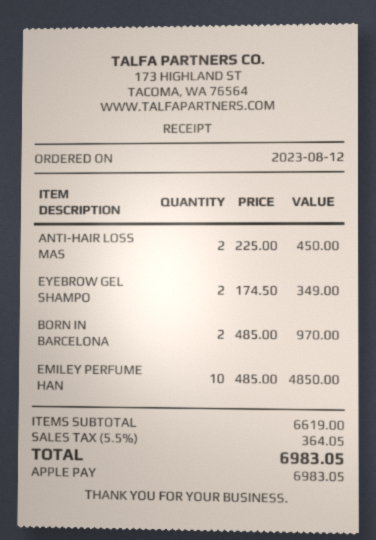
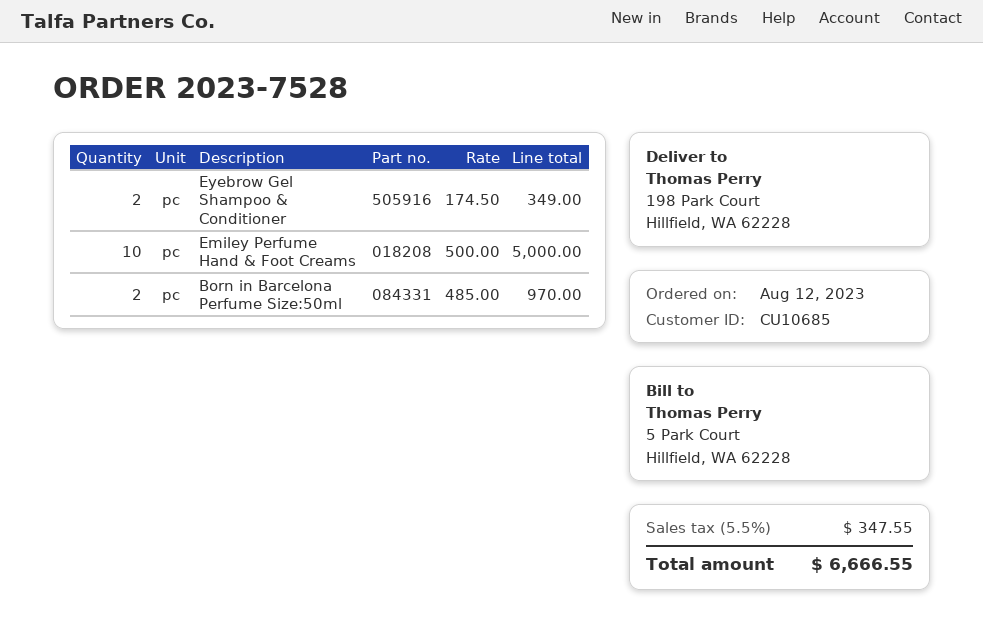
ANTI-HAIR LOSS MAS: 2 x 225.00 = 450.00 -> none
EMILEY PERFUME HAN: 10 x 485.00 = 4850.00 -> 10 x 500.00 = 5000.00
tax: 5.5% = 364.05 -> 5.5% = 347.55
total: 6983.05 -> 6666.55

